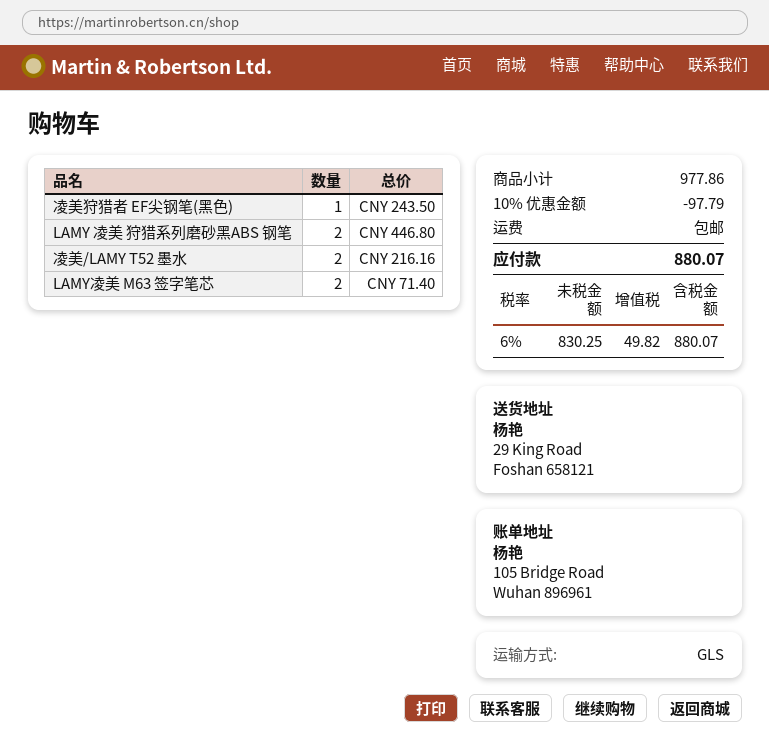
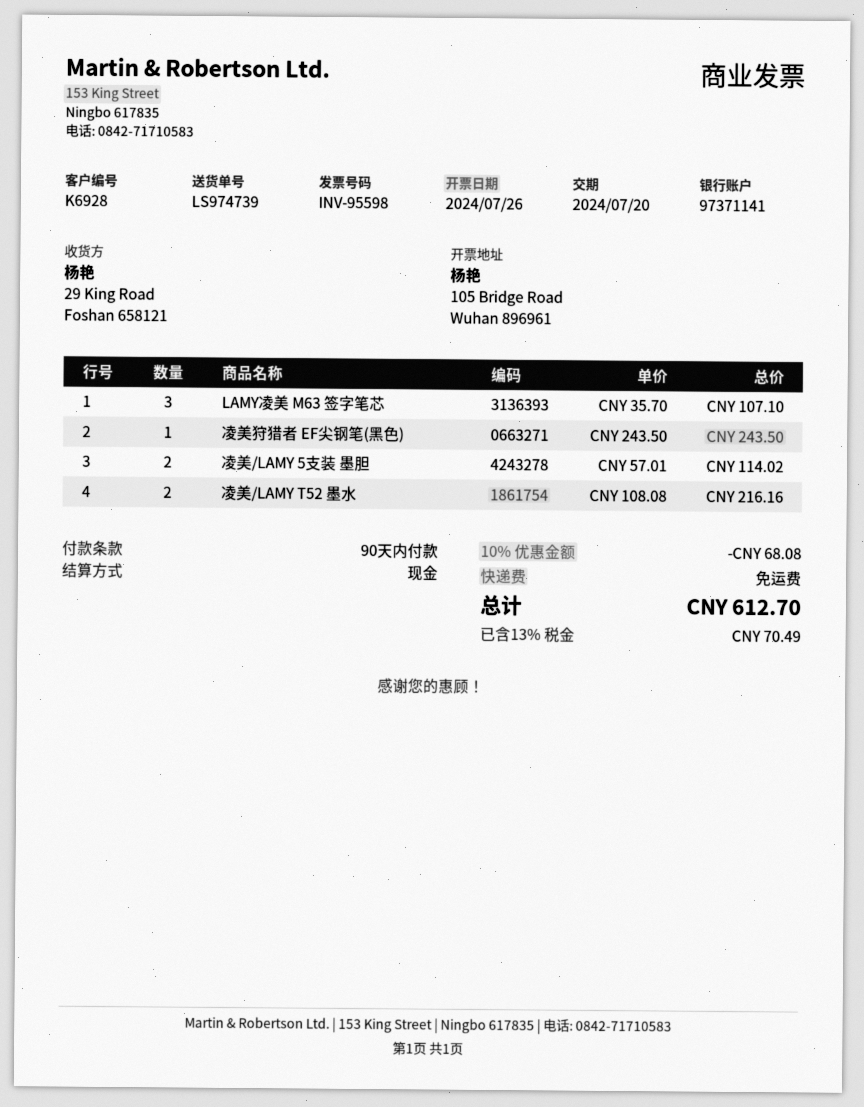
LAMY 凌美 狩猎系列磨砂黑ABS 钢笔: 2 for 446.80 -> none
LAMY凌美 M63 签字笔芯: 2 for 71.40 -> 3 for 107.10
凌美/LAMY 5支装 墨胆: none -> 2 for 114.02
discount: 10% = 97.79 -> 10% = 68.08
tax: 6% = 49.82 -> 13% = 70.49
total: 880.07 -> 612.70

